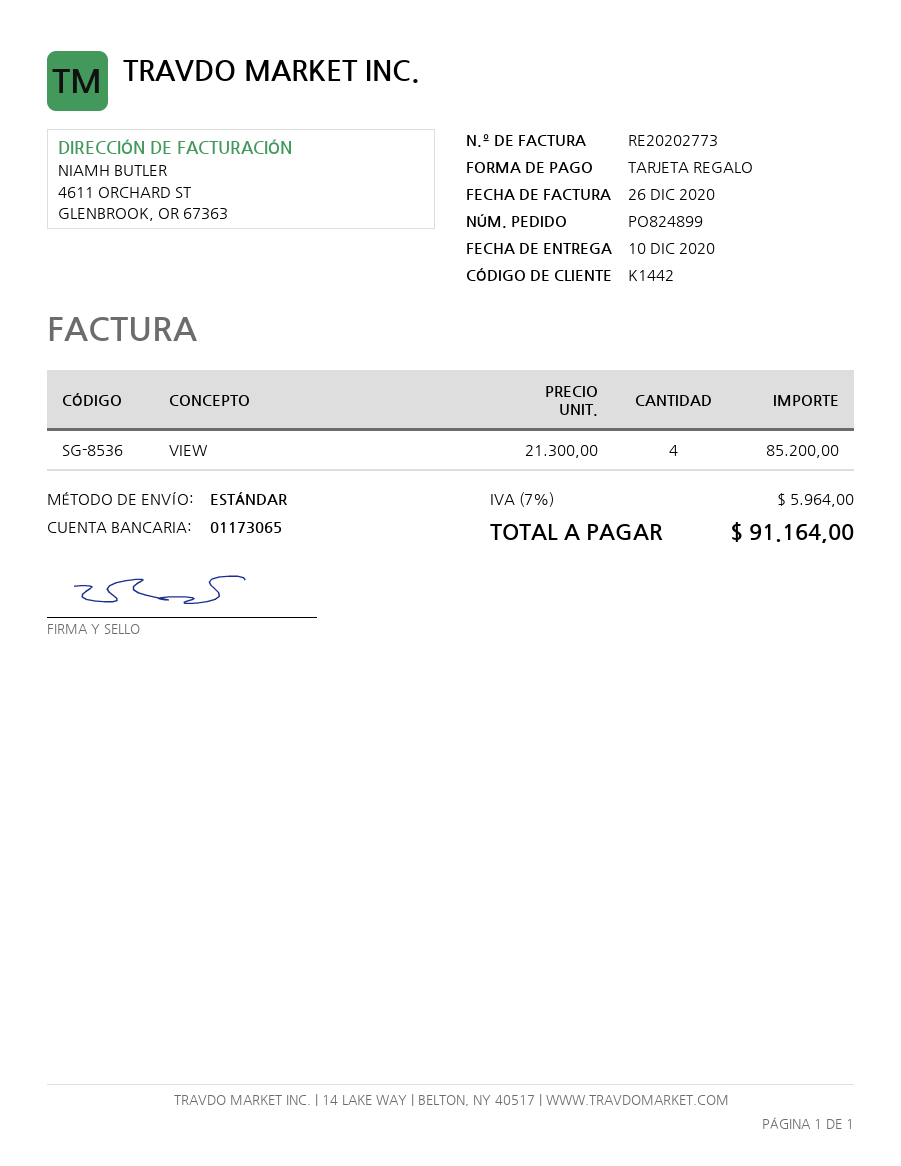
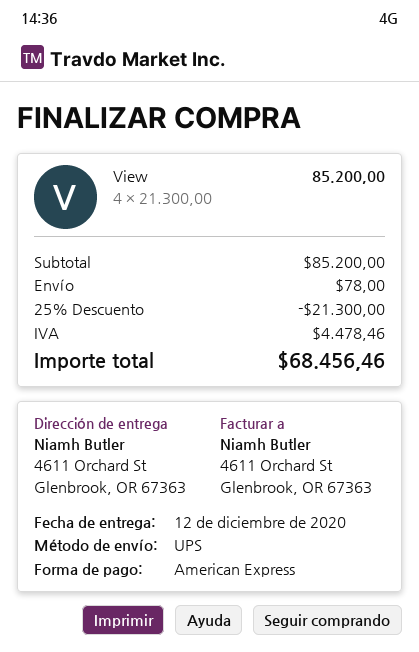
delivery date: 2020-12-10 -> 2020-12-12
payment method: gift card -> American Express
shipping method: standard -> UPS
discount: none -> 25% = 21300.00
shipping: none -> 78.00
tax: 5964.00 -> 4478.46
total: 91164.00 -> 68456.46

